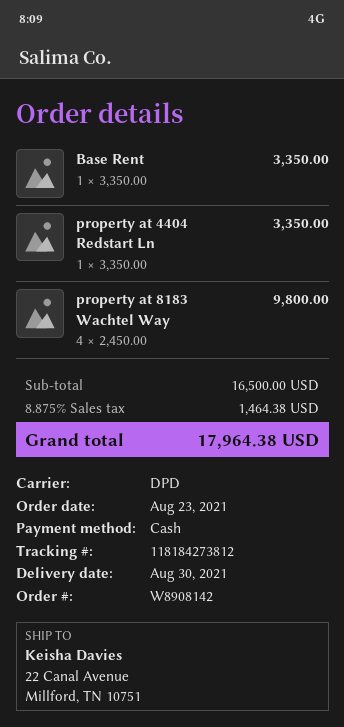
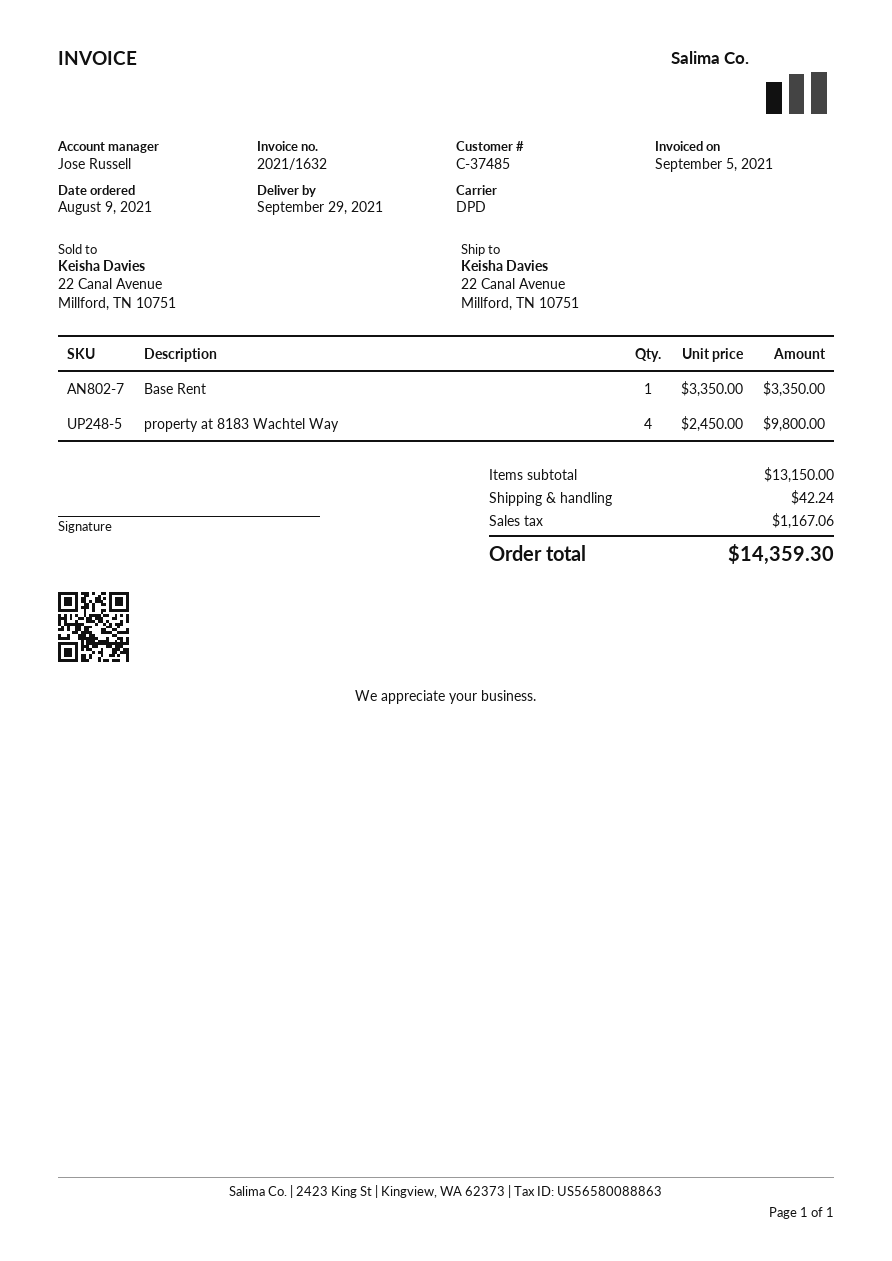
order date: 2021-08-23 -> 2021-08-09
delivery date: 2021-08-30 -> 2021-09-29
property at 4404 Redstart Ln: 1 x 3350.00 = 3350.00 -> none
subtotal: 16500.00 -> 13150.00
shipping: none -> 42.24
tax: 1464.38 -> 1167.06
total: 17964.38 -> 14359.30

